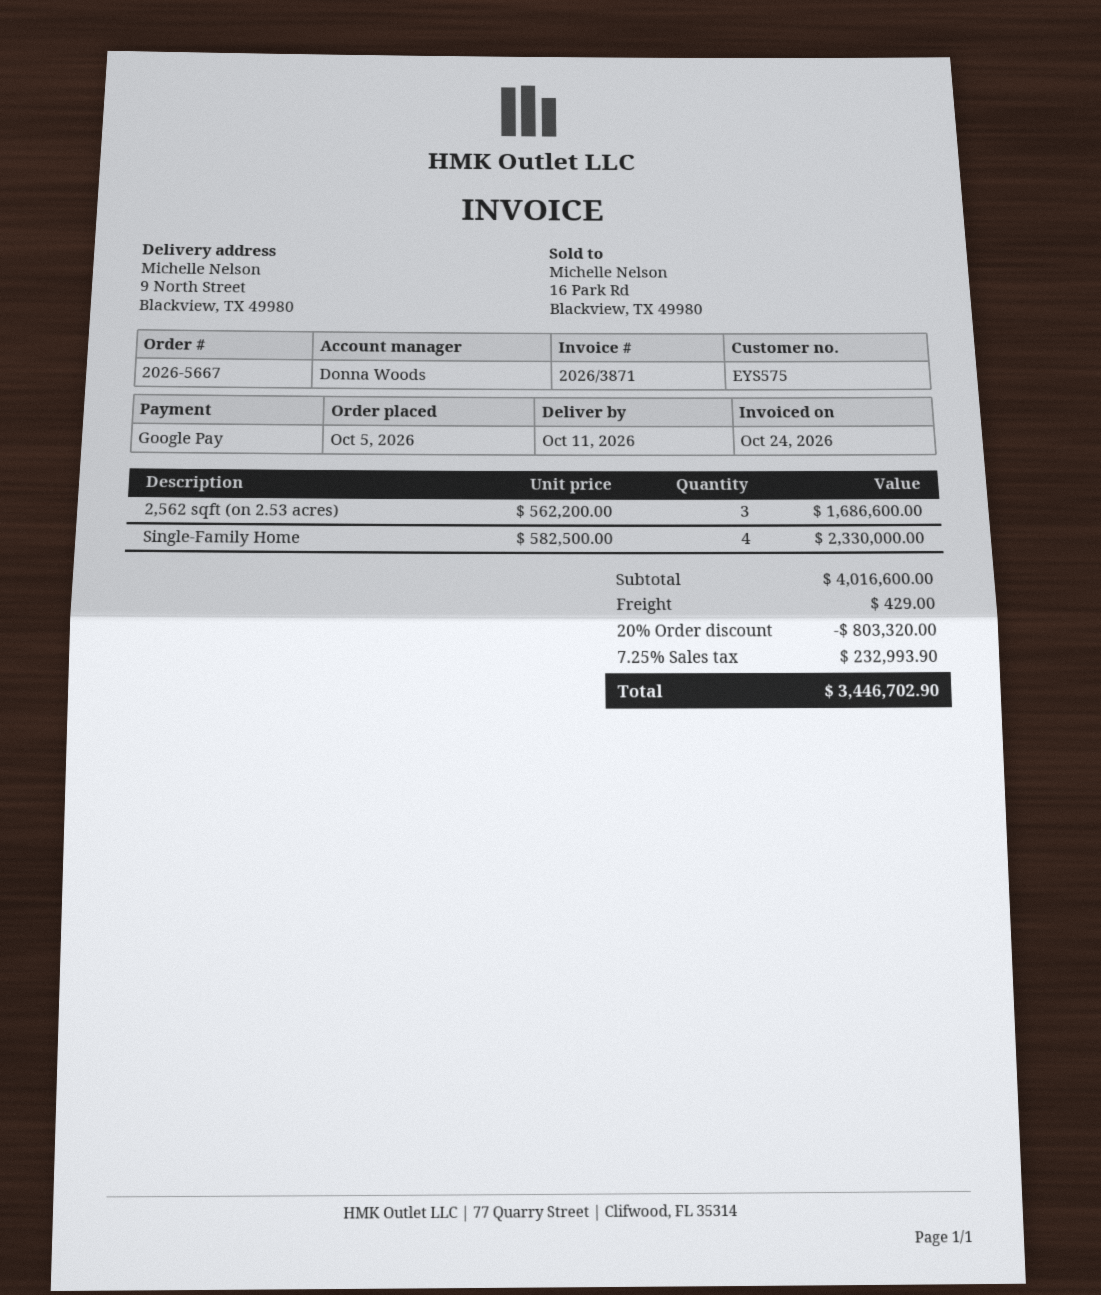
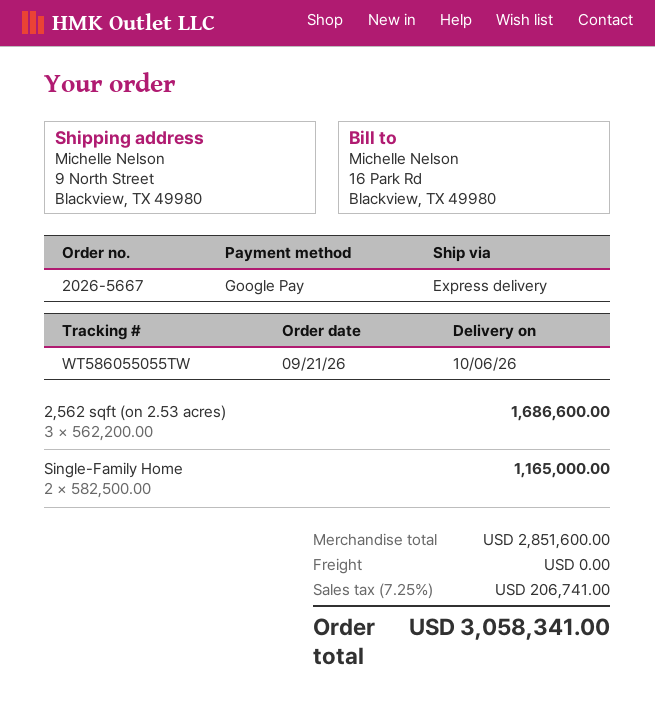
order date: 2026-10-05 -> 2026-09-21
delivery date: 2026-10-11 -> 2026-10-06
Single-Family Home: 4 x 582500.00 = 2330000.00 -> 2 x 582500.00 = 1165000.00
subtotal: 4016600.00 -> 2851600.00
discount: 20% = 803320.00 -> none
shipping: 429.00 -> 0.00
tax: 7.25% = 232993.90 -> 7.25% = 206741.00
total: 3446702.90 -> 3058341.00

